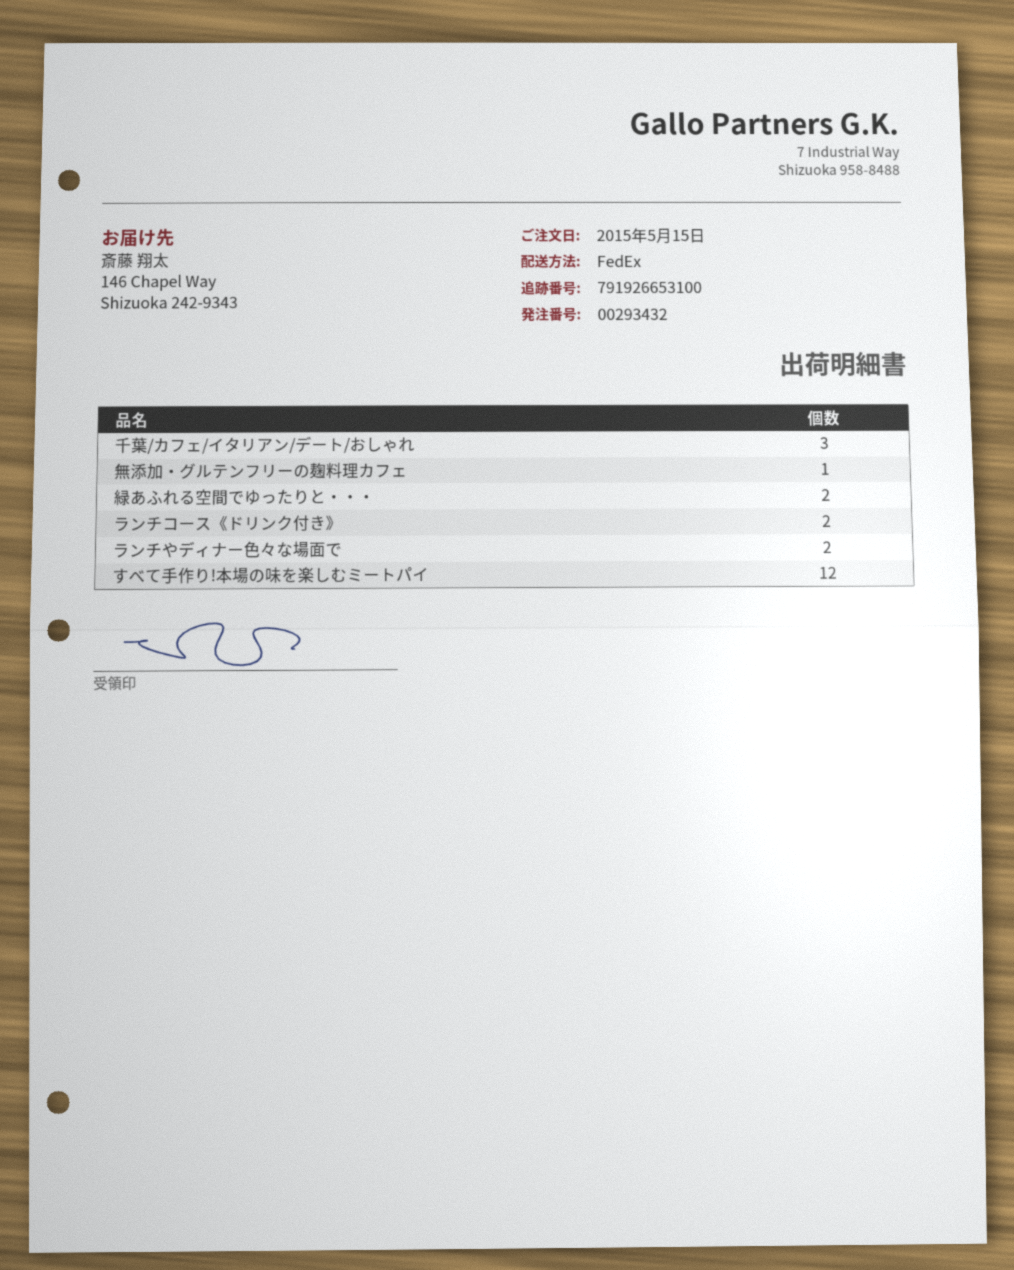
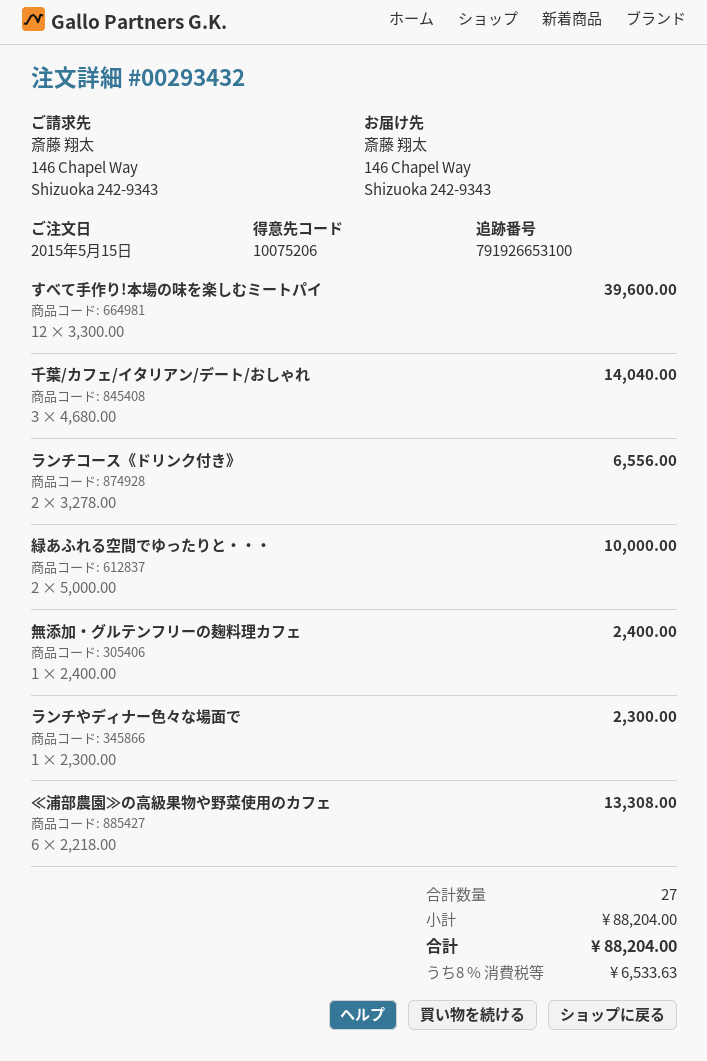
ランチやディナー色々な場面で: 2 -> 1
≪浦部農園≫の高級果物や野菜使用のカフェ: none -> 6

